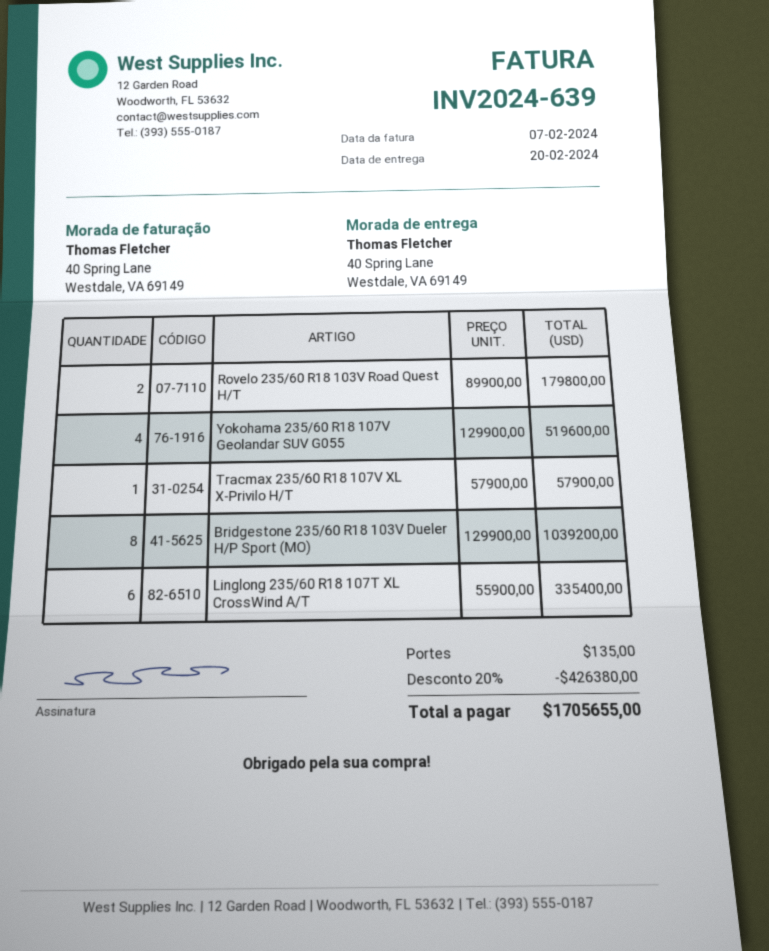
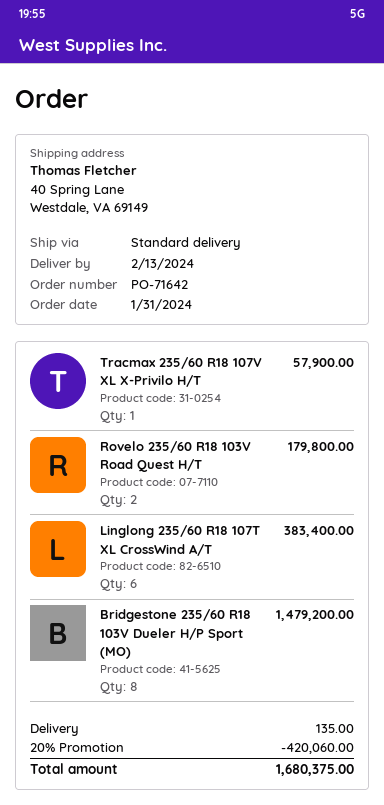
delivery date: 2024-02-20 -> 2024-02-13
Yokohama 235/60 R18 107V Geolandar SUV G055: 4 for 519600.00 -> none
Bridgestone 235/60 R18 103V Dueler H/P Sport (MO): 8 for 1039200.00 -> 8 for 1479200.00
Linglong 235/60 R18 107T XL CrossWind A/T: 6 for 335400.00 -> 6 for 383400.00
discount: 20% = 426380.00 -> 20% = 420060.00
total: 1705655.00 -> 1680375.00

